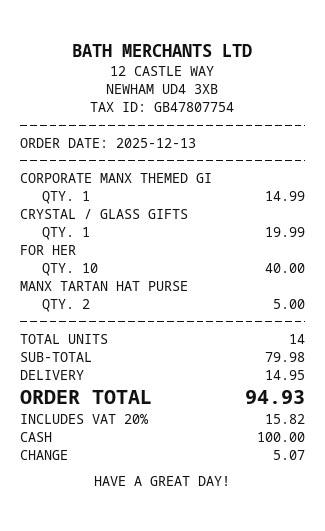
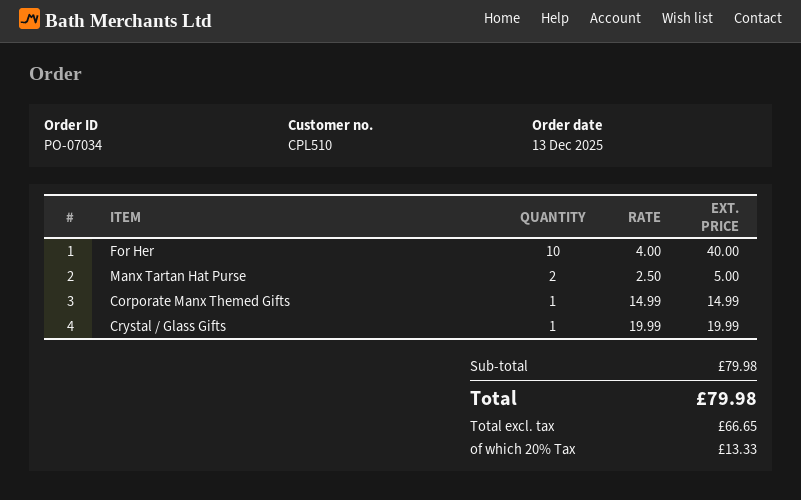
shipping: 14.95 -> none
tax: 20% = 15.82 -> 20% = 13.33
total: 94.93 -> 79.98

